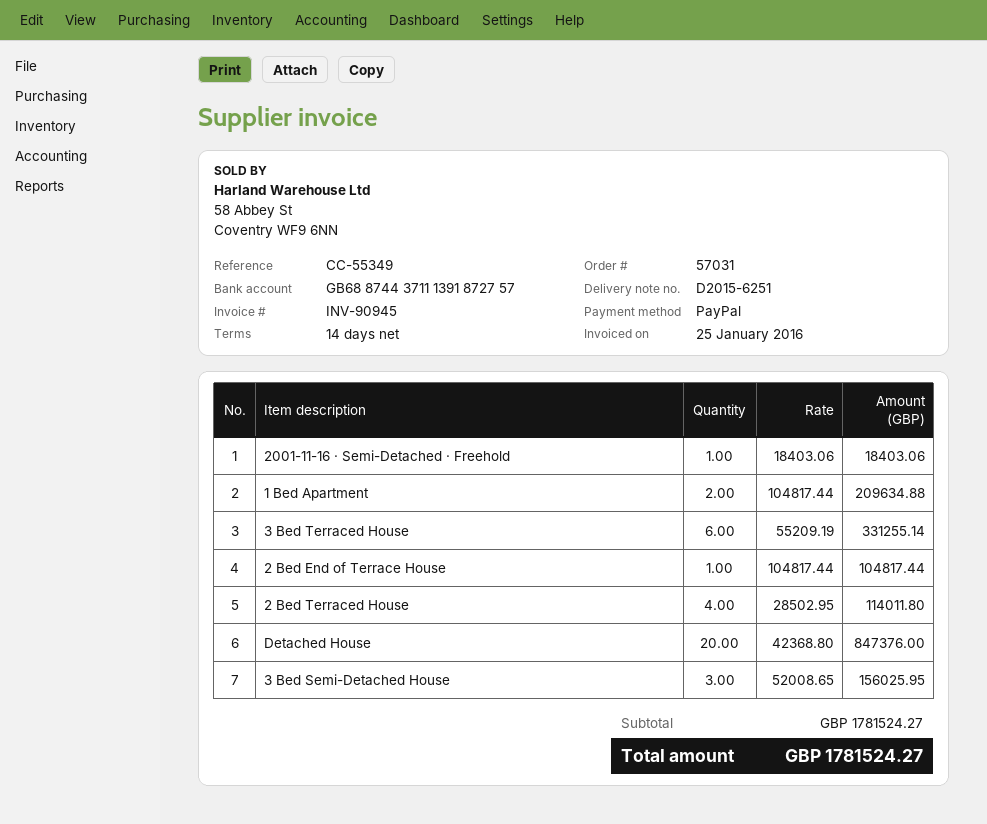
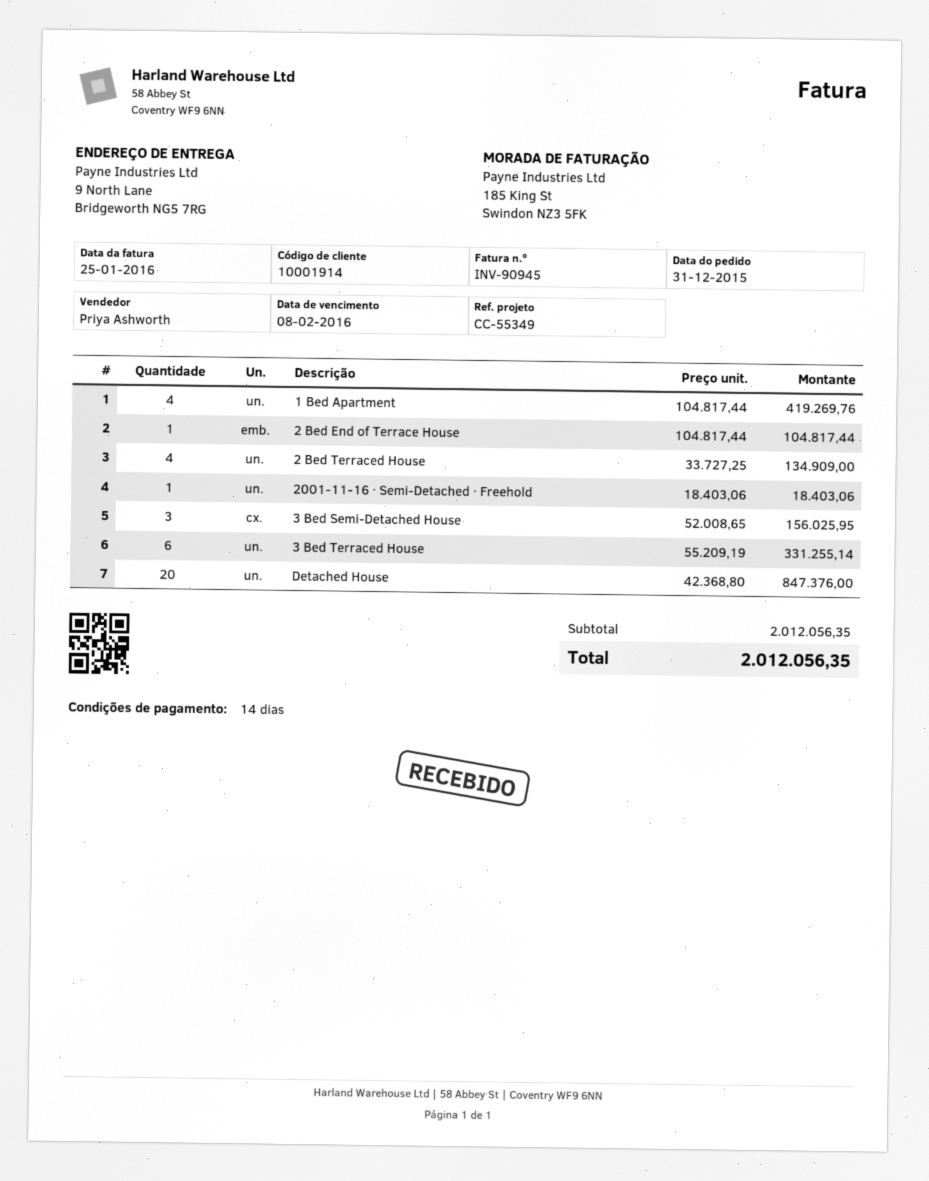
1 Bed Apartment: 2 x 104817.44 = 209634.88 -> 4 x 104817.44 = 419269.76
2 Bed Terraced House: 4 x 28502.95 = 114011.80 -> 4 x 33727.25 = 134909.00
subtotal: 1781524.27 -> 2012056.35
total: 1781524.27 -> 2012056.35

